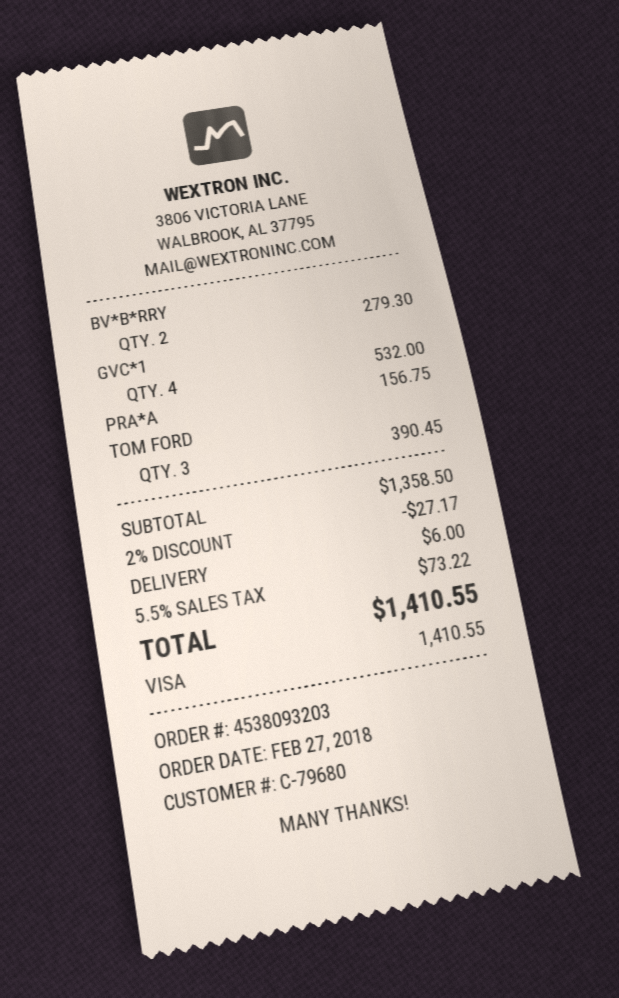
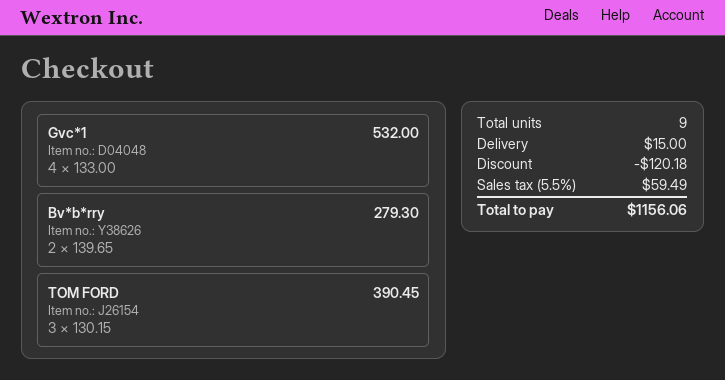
PRA*A: 1 for 156.75 -> none
discount: 27.17 -> 120.18
shipping: 6.00 -> 15.00
tax: 5.5% = 73.22 -> 5.5% = 59.49
total: 1410.55 -> 1156.06

